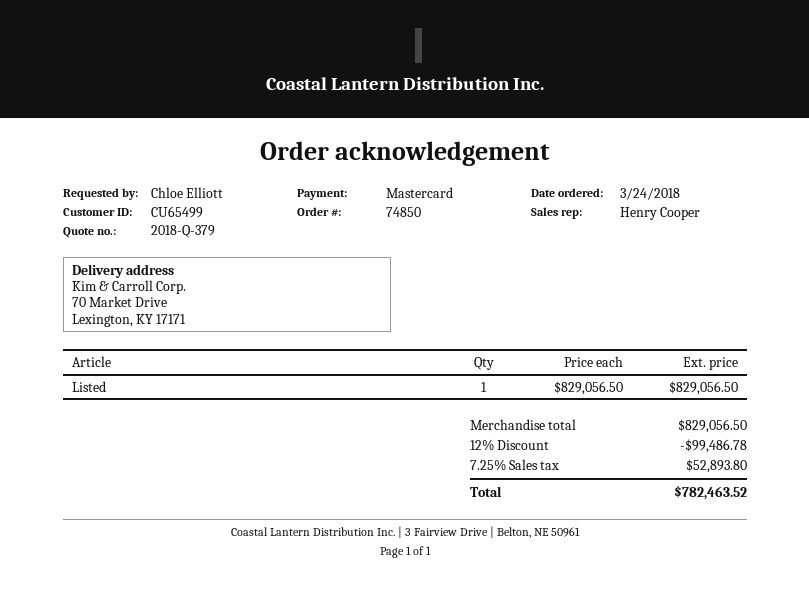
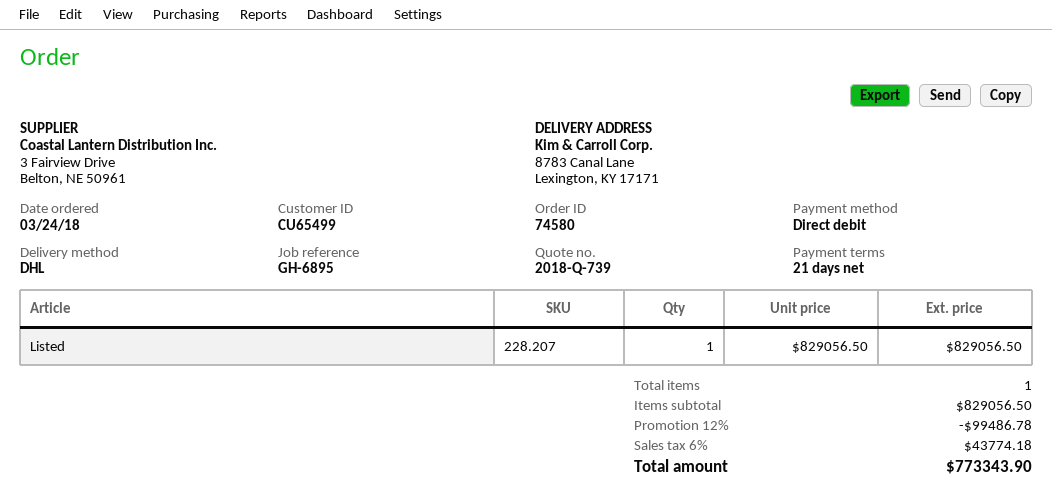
quote number: 2018-Q-379 -> 2018-Q-739
order number: 74850 -> 74580
payment method: Mastercard -> direct debit
ship to: 70 Market Drive, Lexington, KY 17171 -> 8783 Canal Lane, Lexington, KY 17171
tax: 7.25% = 52893.80 -> 6% = 43774.18
total: 782463.52 -> 773343.90

